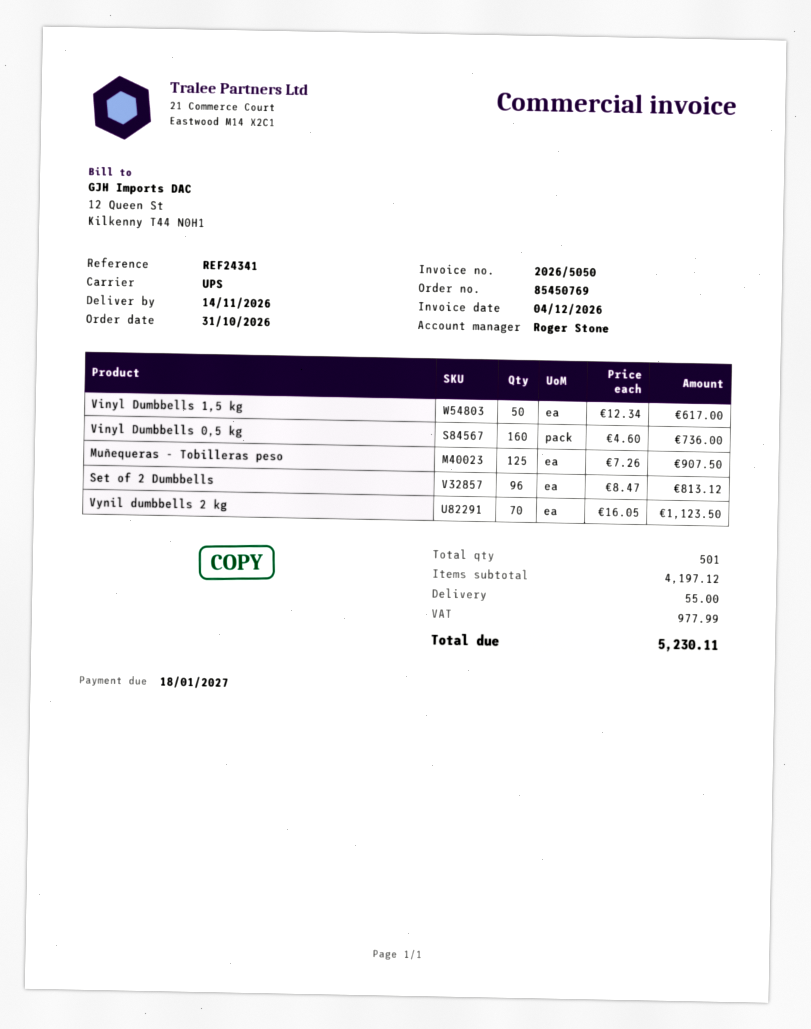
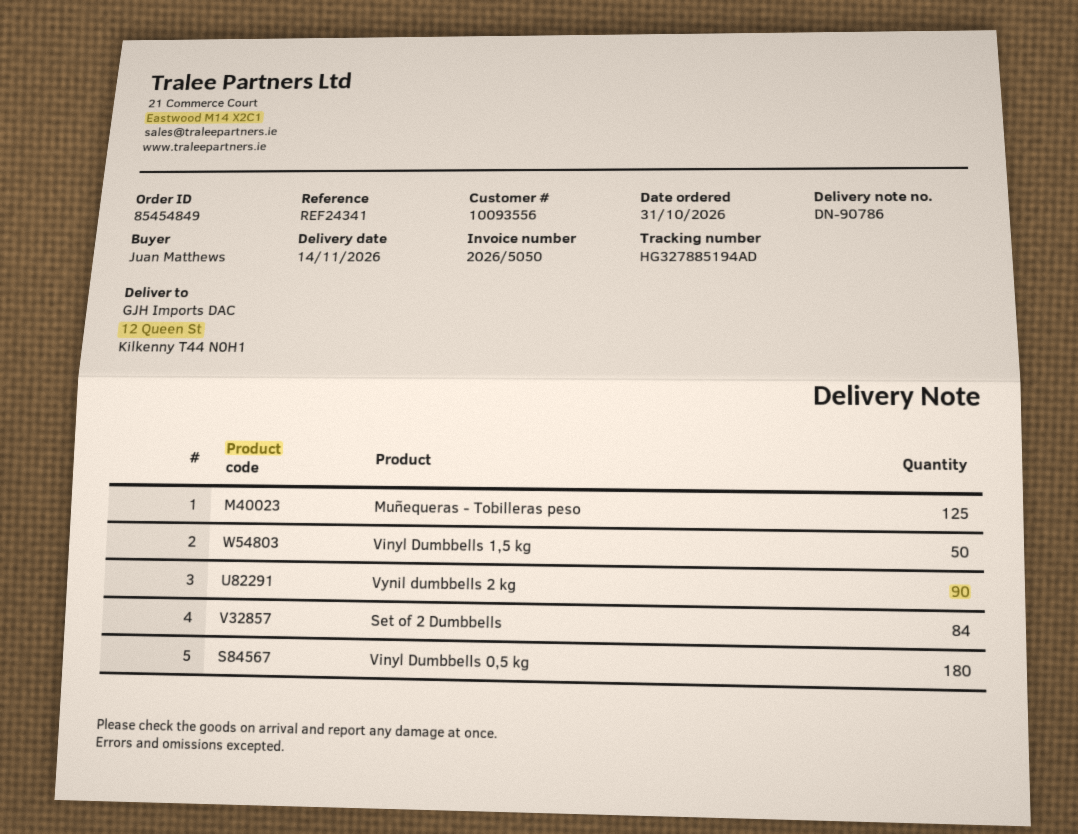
order number: 85450769 -> 85454849
Vinyl Dumbbells 0,5 kg: 160 -> 180
Set of 2 Dumbbells: 96 -> 84
Vynil dumbbells 2 kg: 70 -> 90

